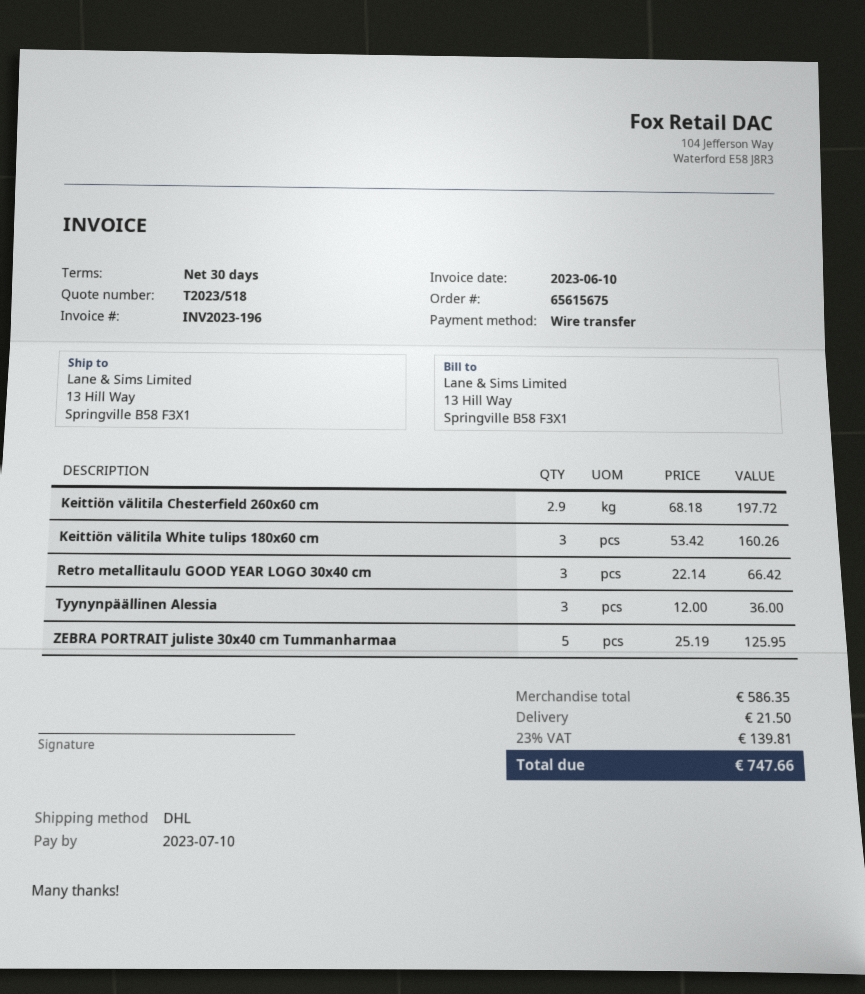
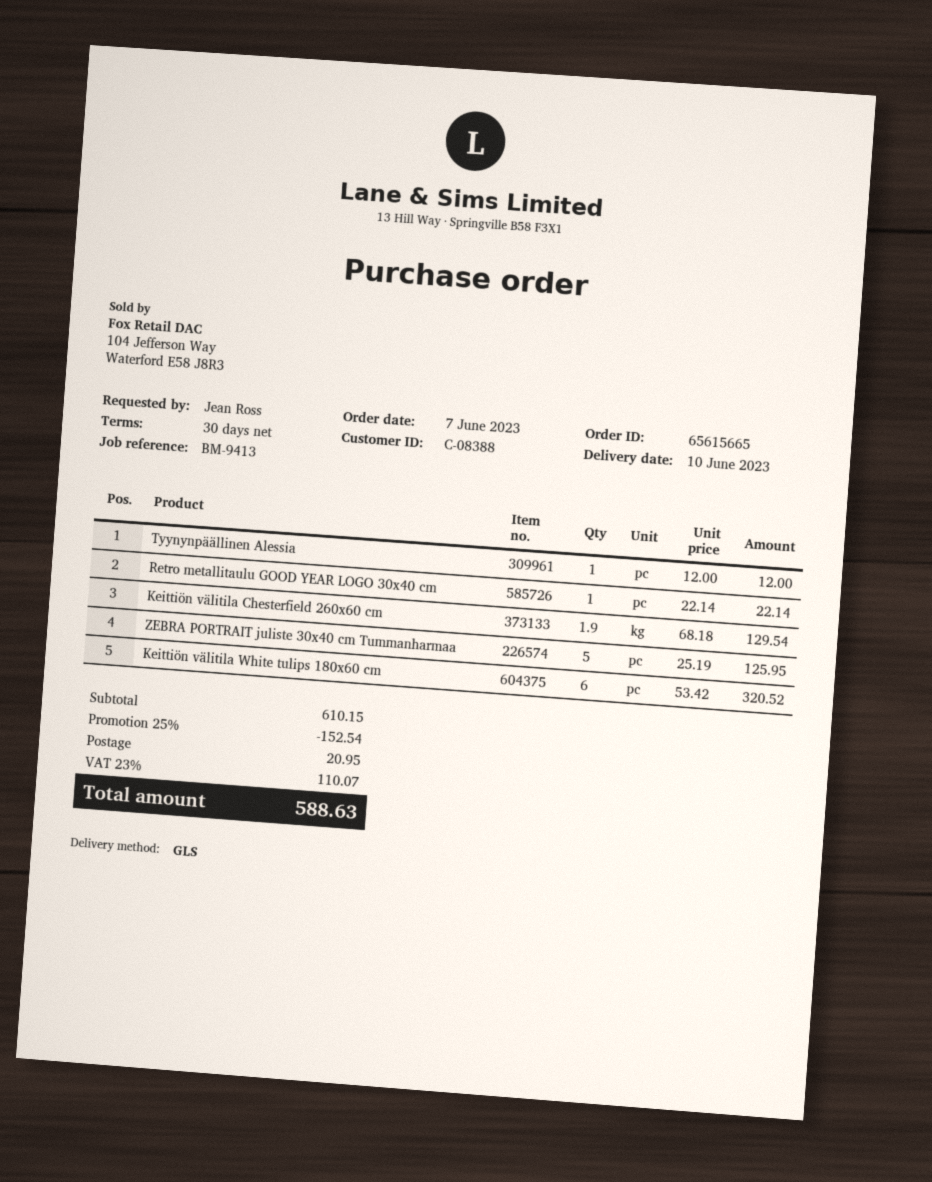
order number: 65615675 -> 65615665
shipping method: DHL -> GLS
Keittiön välitila Chesterfield 260x60 cm: 2.9 x 68.18 = 197.72 -> 1.9 x 68.18 = 129.54
Keittiön välitila White tulips 180x60 cm: 3 x 53.42 = 160.26 -> 6 x 53.42 = 320.52
Retro metallitaulu GOOD YEAR LOGO 30x40 cm: 3 x 22.14 = 66.42 -> 1 x 22.14 = 22.14
Tyynynpäällinen Alessia: 3 x 12.00 = 36.00 -> 1 x 12.00 = 12.00
subtotal: 586.35 -> 610.15
discount: none -> 25% = 152.54
shipping: 21.50 -> 20.95
tax: 23% = 139.81 -> 23% = 110.07
total: 747.66 -> 588.63

